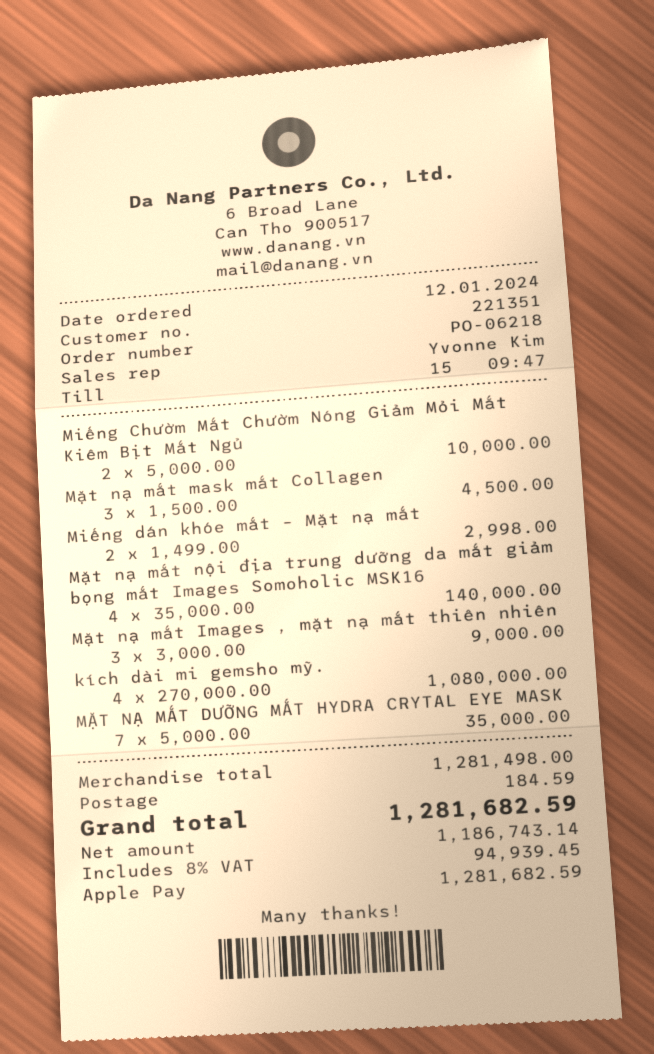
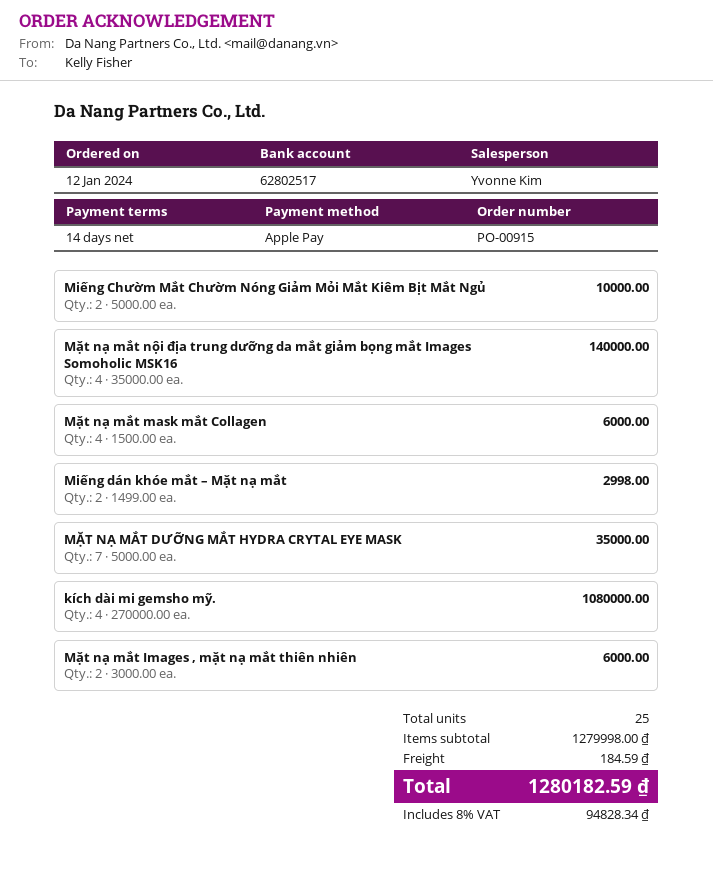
order number: PO-06218 -> PO-00915
Mặt nạ mắt mask mắt Collagen: 3 x 1500.00 = 4500.00 -> 4 x 1500.00 = 6000.00
Mặt nạ mắt Images , mặt nạ mắt thiên nhiên: 3 x 3000.00 = 9000.00 -> 2 x 3000.00 = 6000.00
subtotal: 1281498.00 -> 1279998.00
tax: 8% = 94939.45 -> 8% = 94828.34
total: 1281682.59 -> 1280182.59

